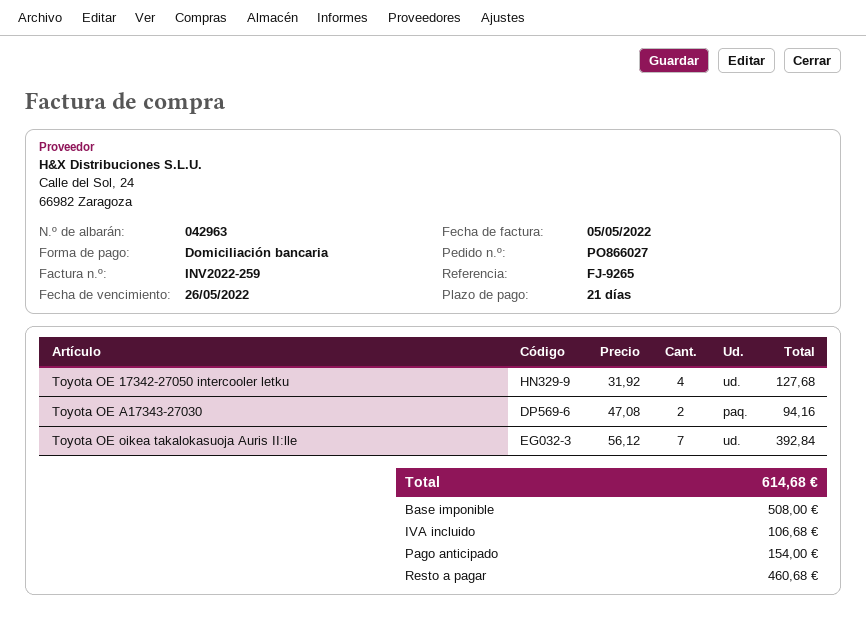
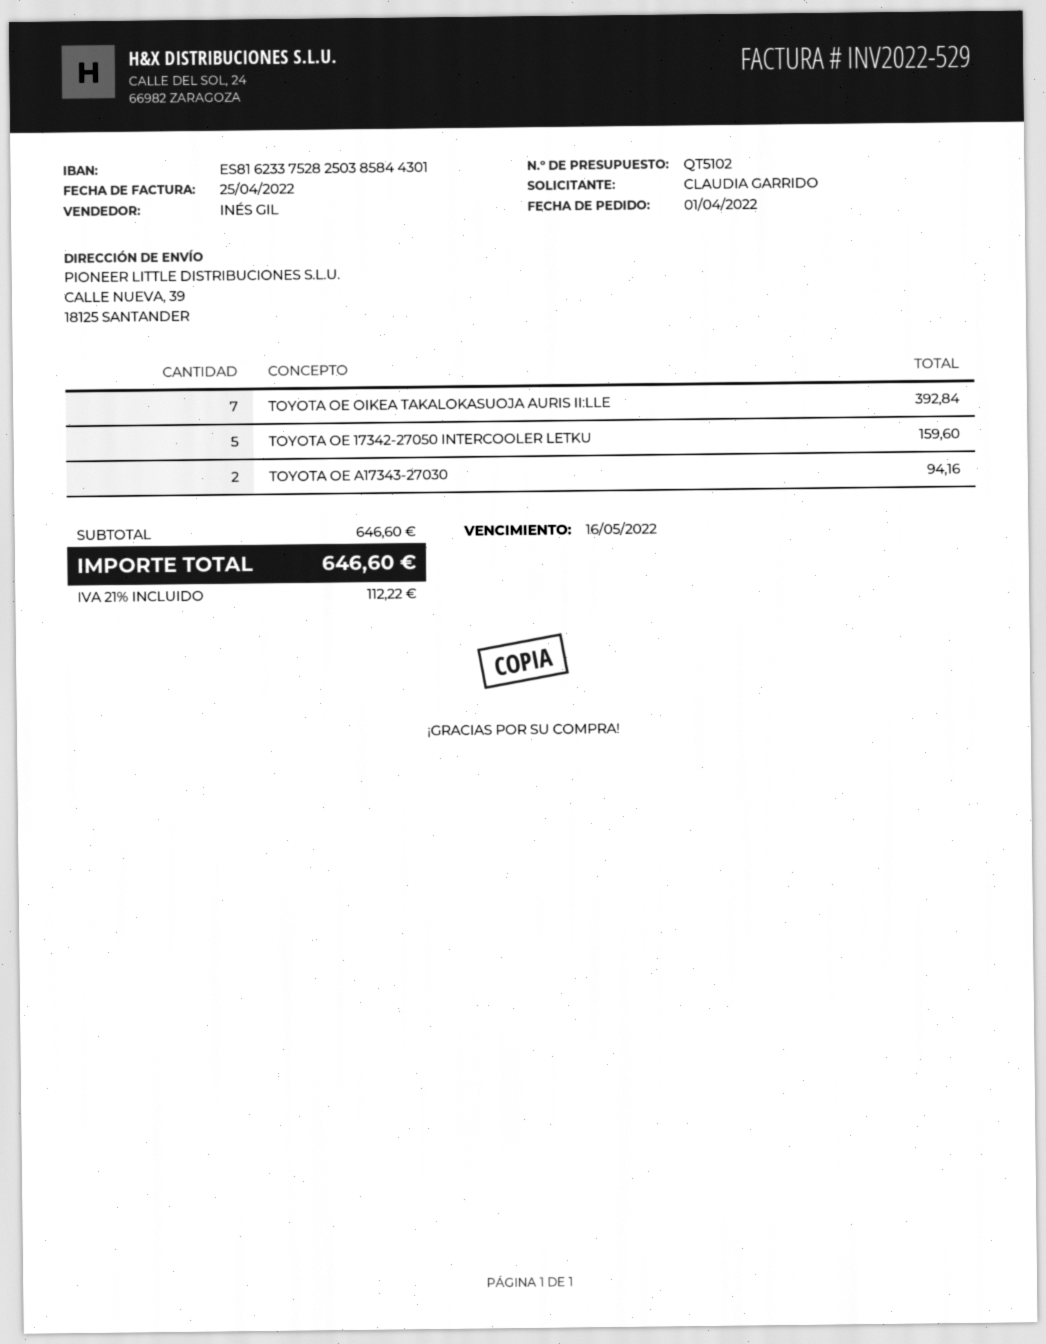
invoice number: INV2022-259 -> INV2022-529
invoice date: 2022-05-05 -> 2022-04-25
due date: 2022-05-26 -> 2022-05-16
Toyota OE 17342-27050 intercooler letku: 4 for 127.68 -> 5 for 159.60
tax: 106.68 -> 112.22
total: 614.68 -> 646.60

